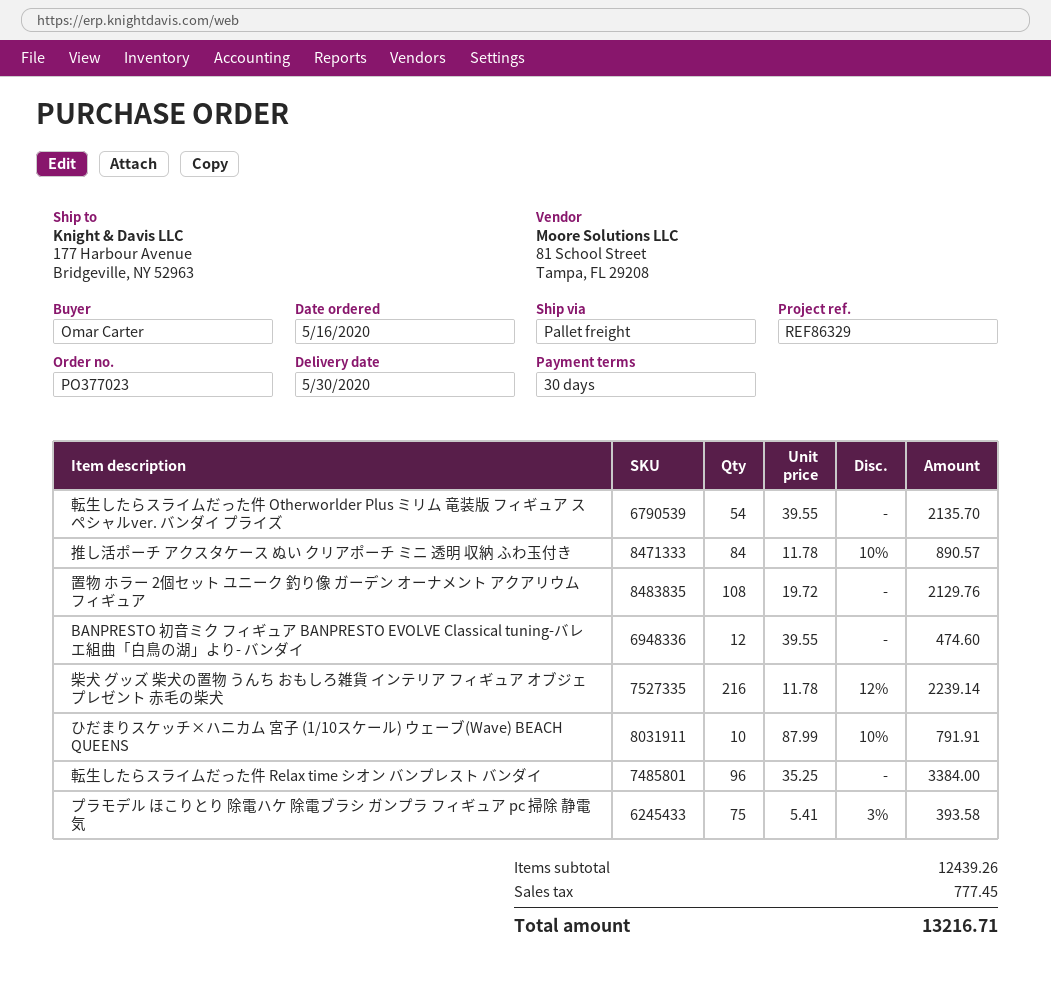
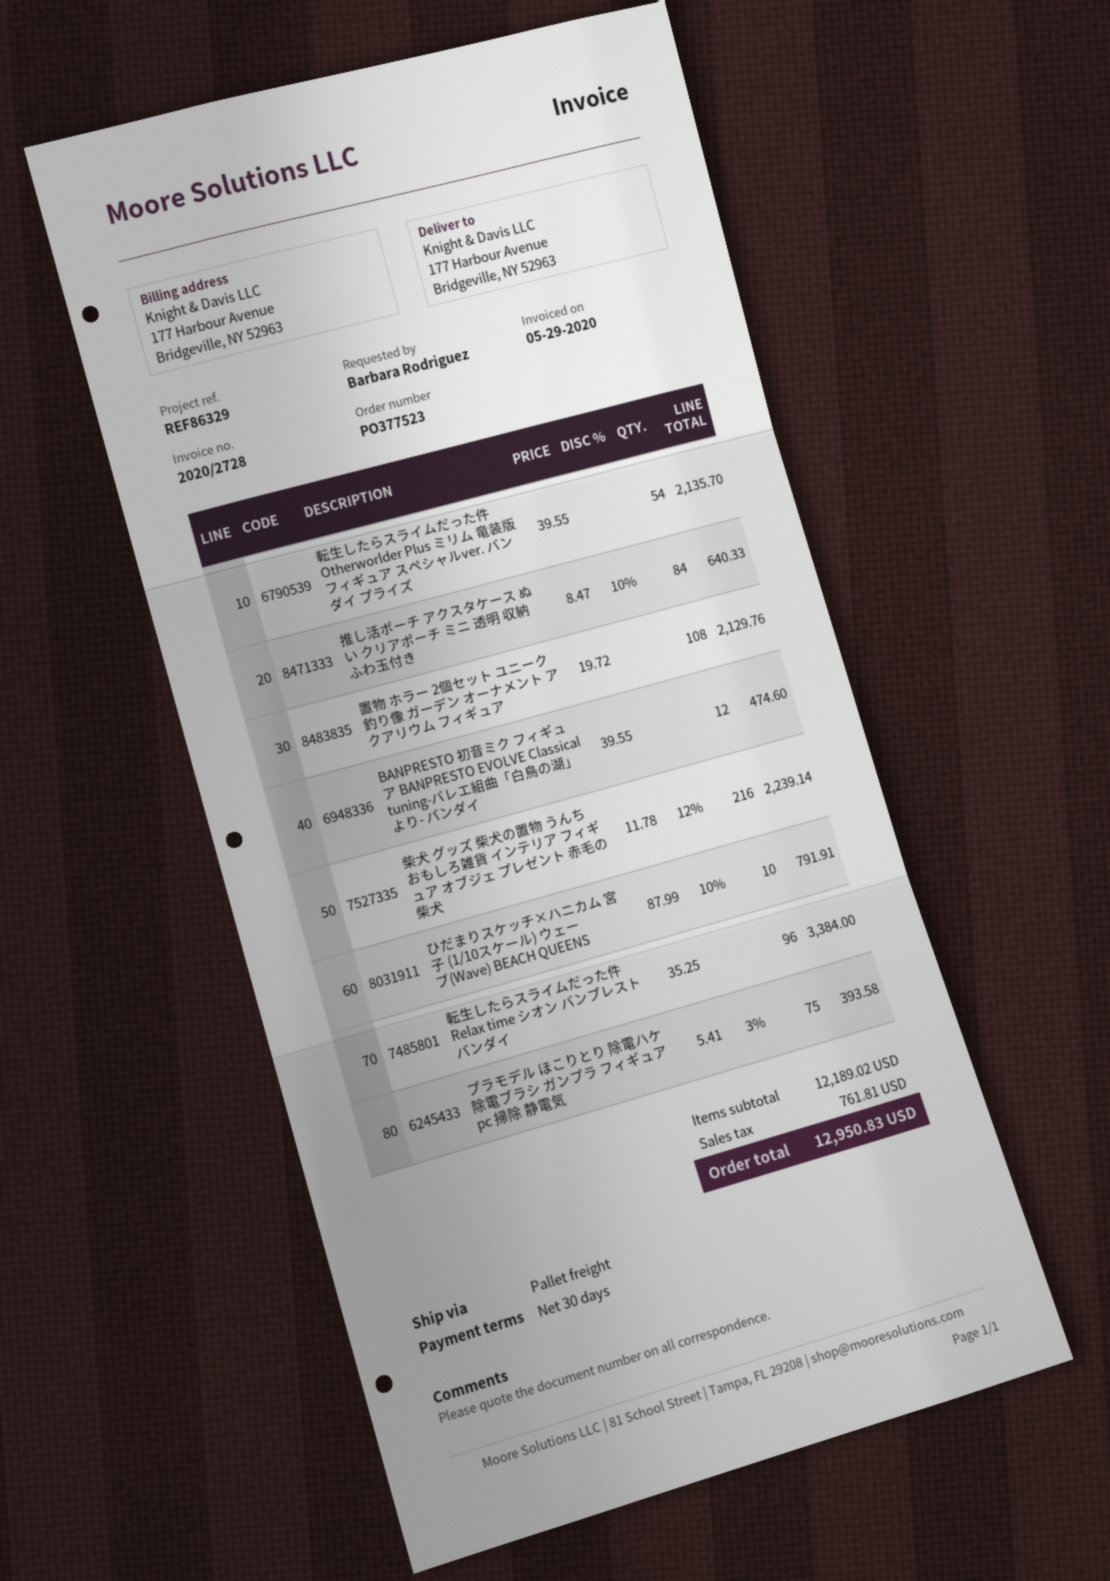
order number: PO377023 -> PO377523
ordered by: Omar Carter -> Barbara Rodriguez
推し活ポーチ アクスタケース ぬい クリアポーチ ミニ 透明 収納 ふわ玉付き: 84 x 11.78 - 10% = 890.57 -> 84 x 8.47 - 10% = 640.33
subtotal: 12439.26 -> 12189.02
tax: 777.45 -> 761.81
total: 13216.71 -> 12950.83

